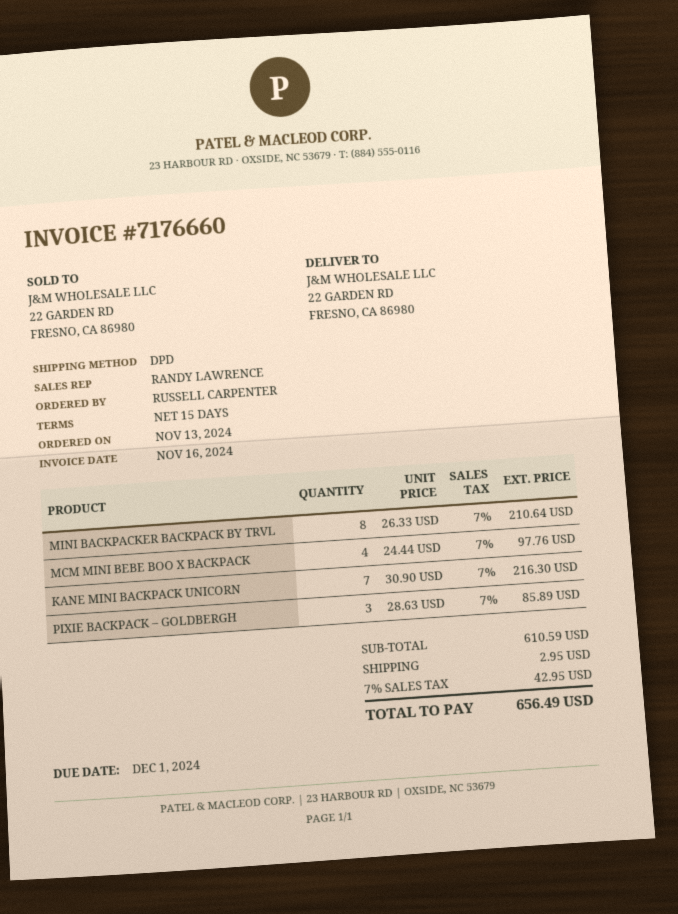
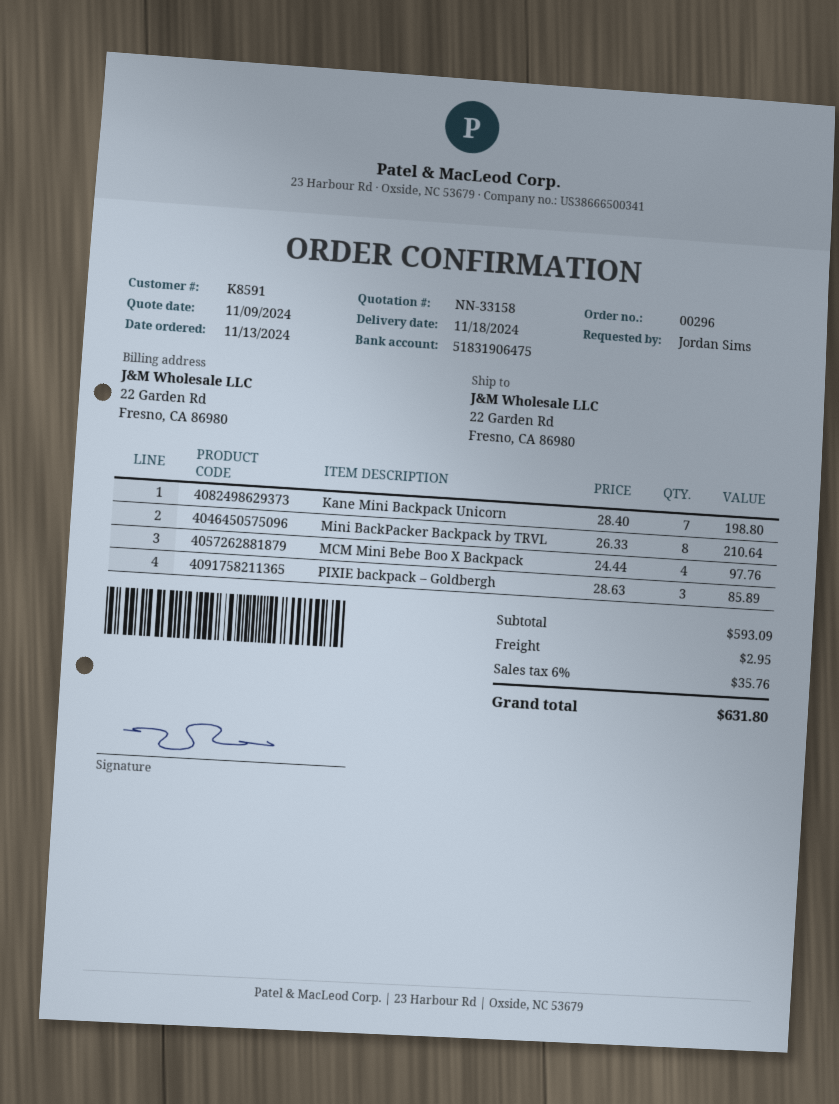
ordered by: RUSSELL CARPENTER -> Jordan Sims
KANE MINI BACKPACK UNICORN: 7 x 30.90 = 216.30 -> 7 x 28.40 = 198.80
subtotal: 610.59 -> 593.09
tax: 7% = 42.95 -> 6% = 35.76
total: 656.49 -> 631.80

